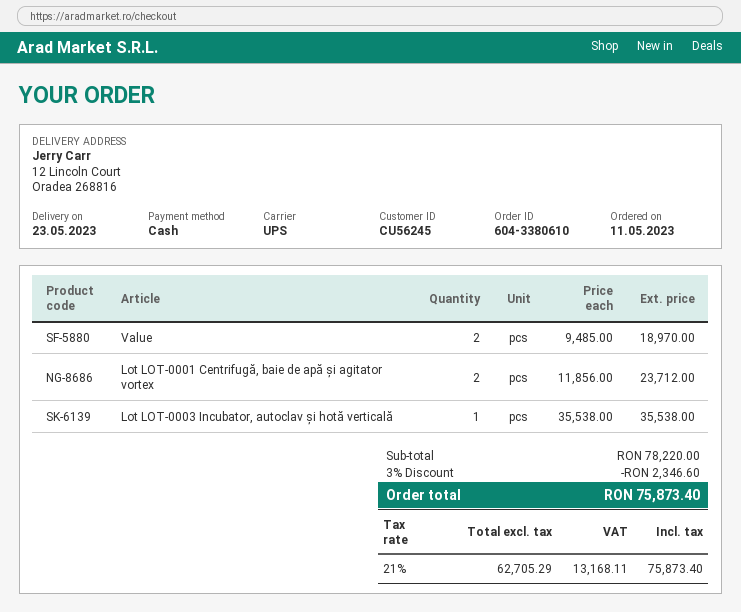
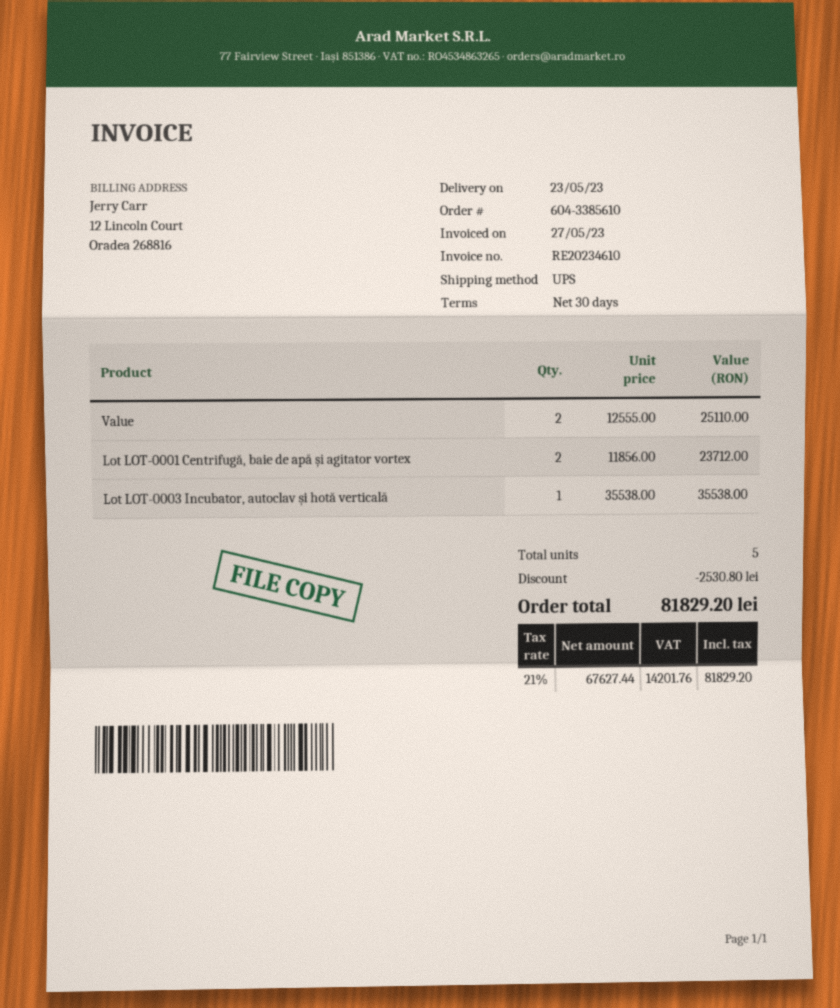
order number: 604-3380610 -> 604-3385610
Value: 2 x 9485.00 = 18970.00 -> 2 x 12555.00 = 25110.00
discount: 2346.60 -> 2530.80
net: 62705.29 -> 67627.44
tax: 21% = 13168.11 -> 21% = 14201.76
total: 75873.40 -> 81829.20

